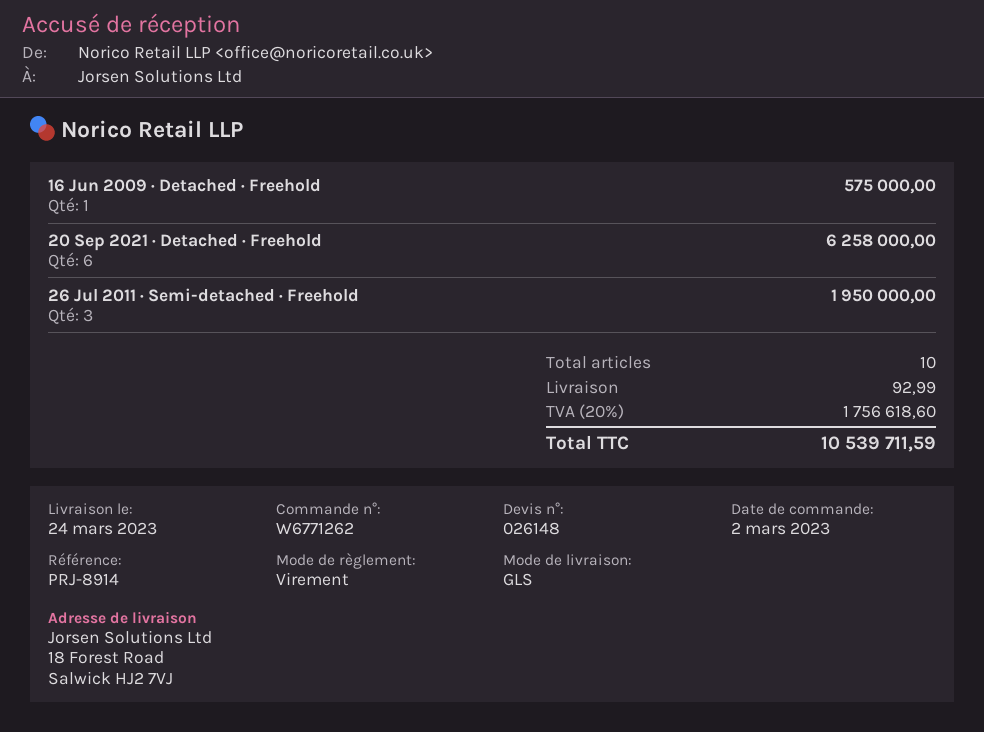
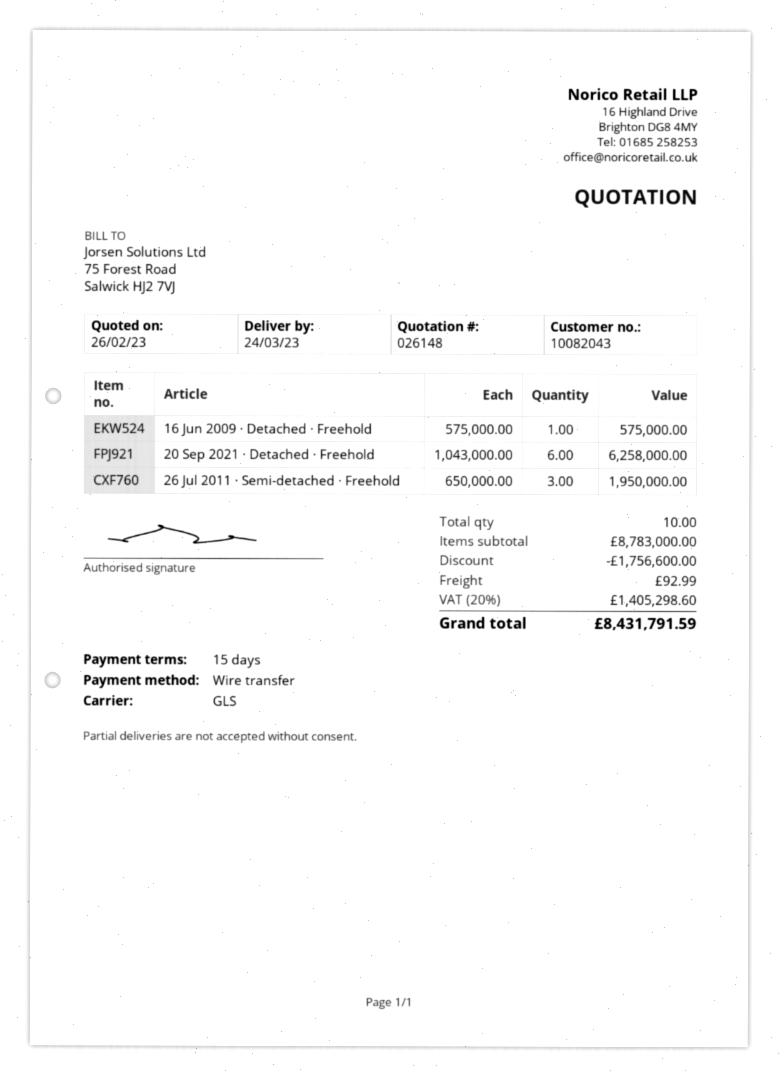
discount: none -> 1756600.00
tax: 20% = 1756618.60 -> 20% = 1405298.60
total: 10539711.59 -> 8431791.59

